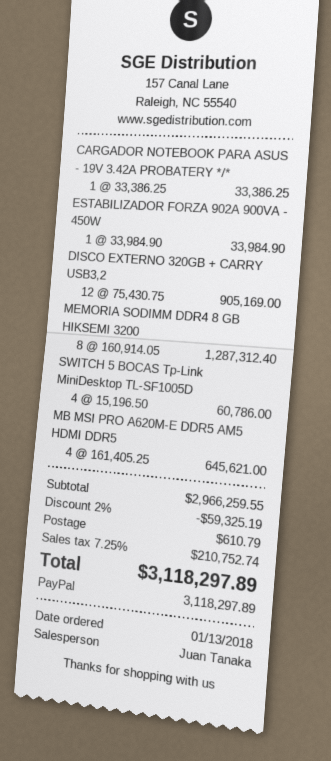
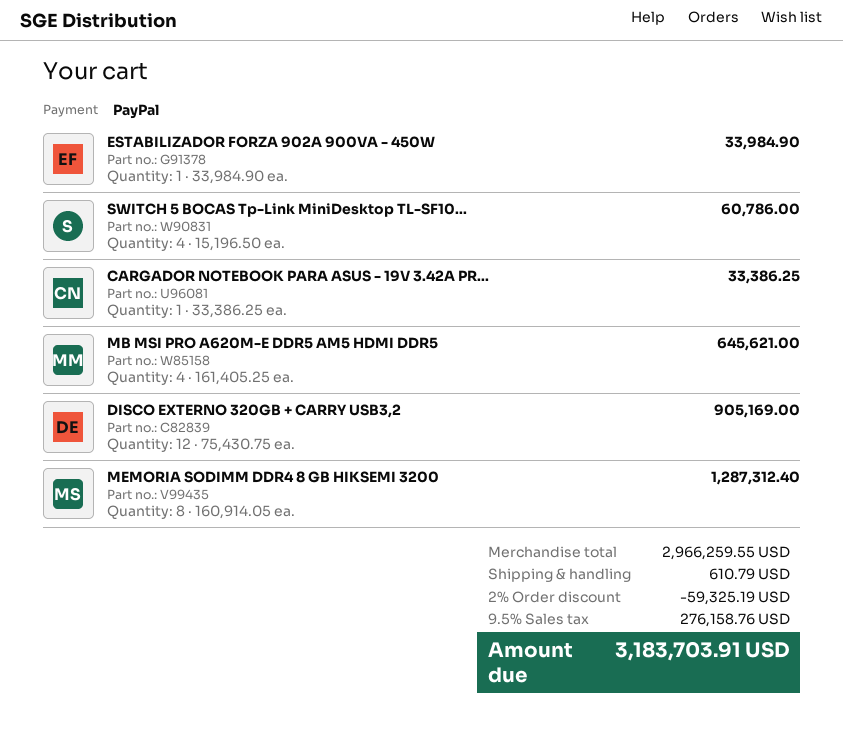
tax: 7.25% = 210752.74 -> 9.5% = 276158.76
total: 3118297.89 -> 3183703.91

